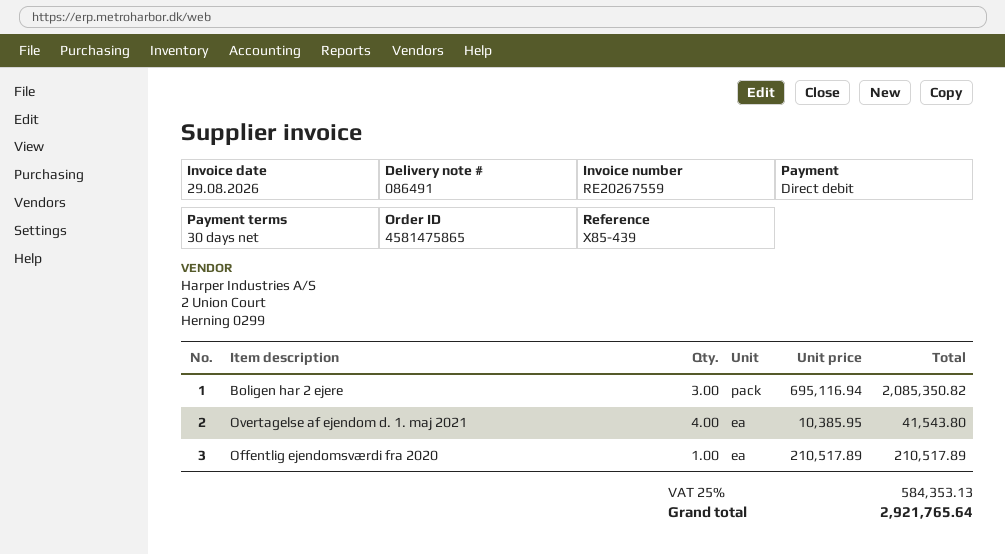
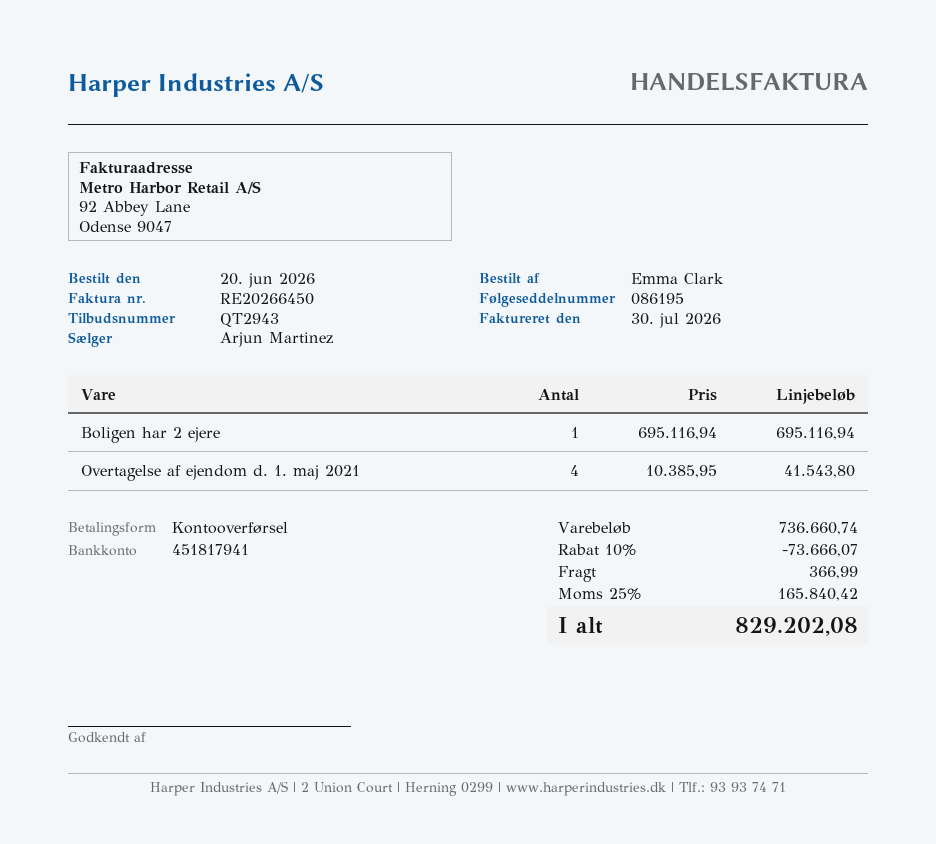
delivery note number: 086491 -> 086195
invoice number: RE20267559 -> RE20266450
invoice date: 2026-08-29 -> 2026-07-30
payment method: direct debit -> bank transfer
Boligen har 2 ejere: 3 x 695116.94 = 2085350.82 -> 1 x 695116.94 = 695116.94
Offentlig ejendomsværdi fra 2020: 1 x 210517.89 = 210517.89 -> none
discount: none -> 10% = 73666.07
shipping: none -> 366.99
tax: 25% = 584353.13 -> 25% = 165840.42
total: 2921765.64 -> 829202.08

